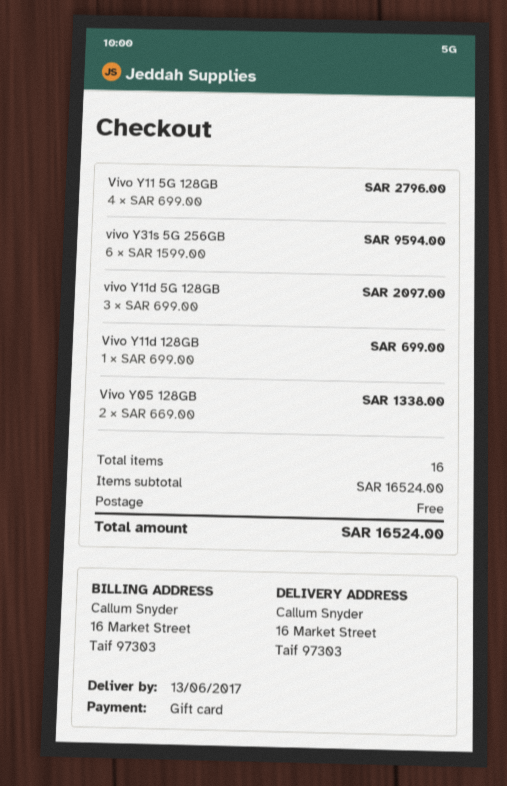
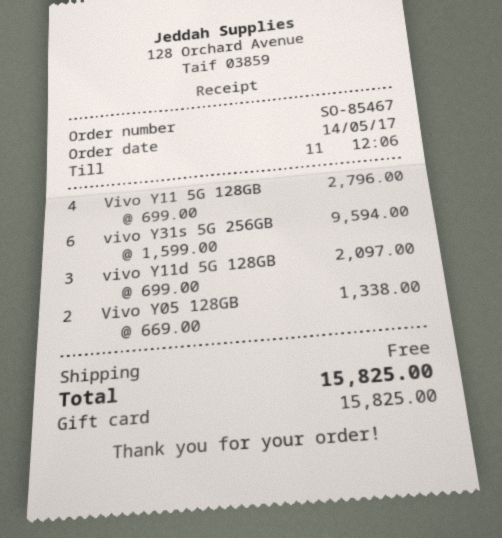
Vivo Y11d 128GB: 1 x 699.00 = 699.00 -> none
total: 16524.00 -> 15825.00

